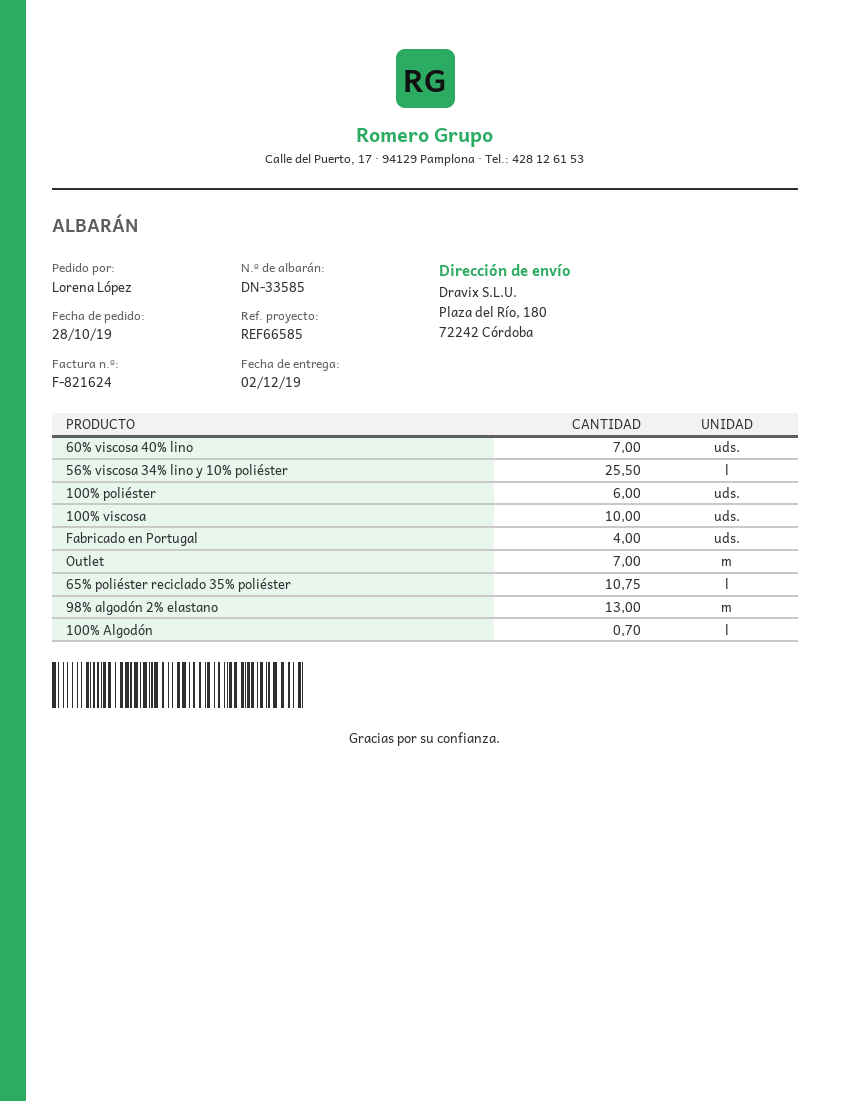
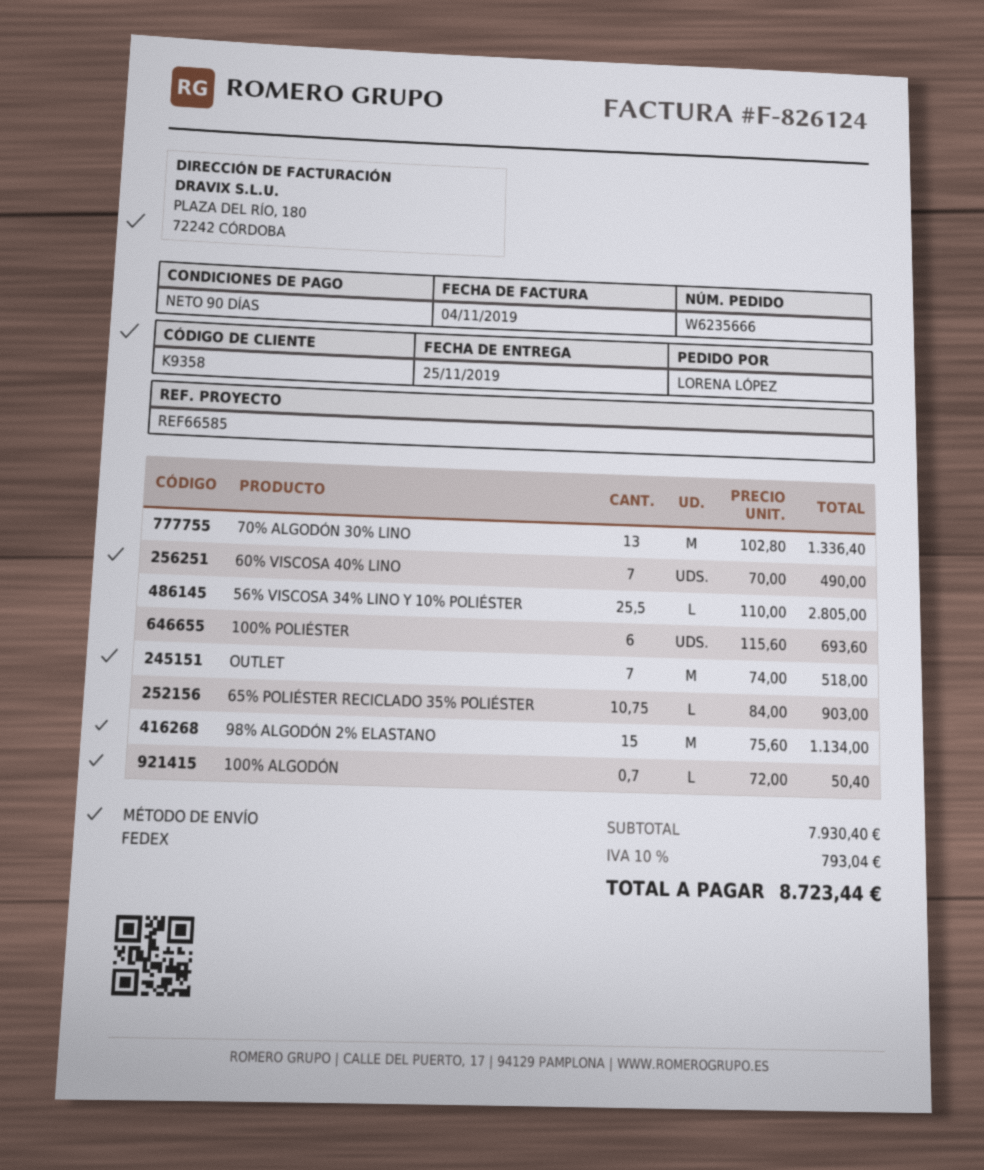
delivery date: 2019-12-02 -> 2019-11-25
invoice number: F-821624 -> F-826124
100% viscosa: 10 -> none
Fabricado en Portugal: 4 -> none
98% algodón 2% elastano: 13 -> 15
70% ALGODÓN 30% LINO: none -> 13

